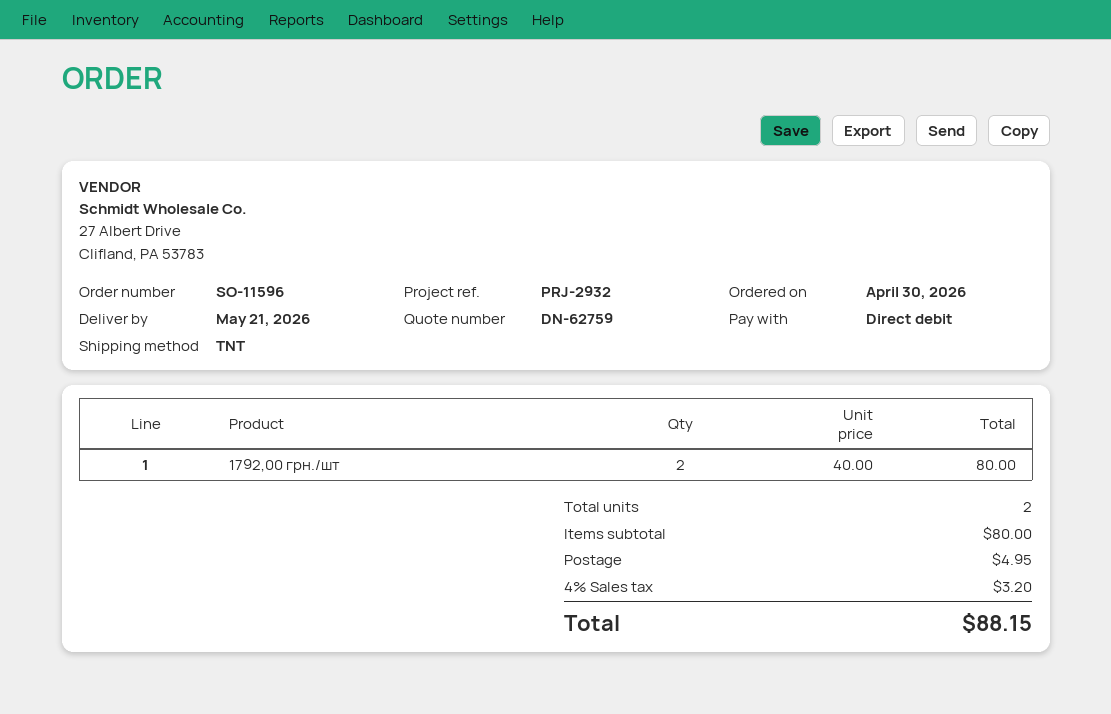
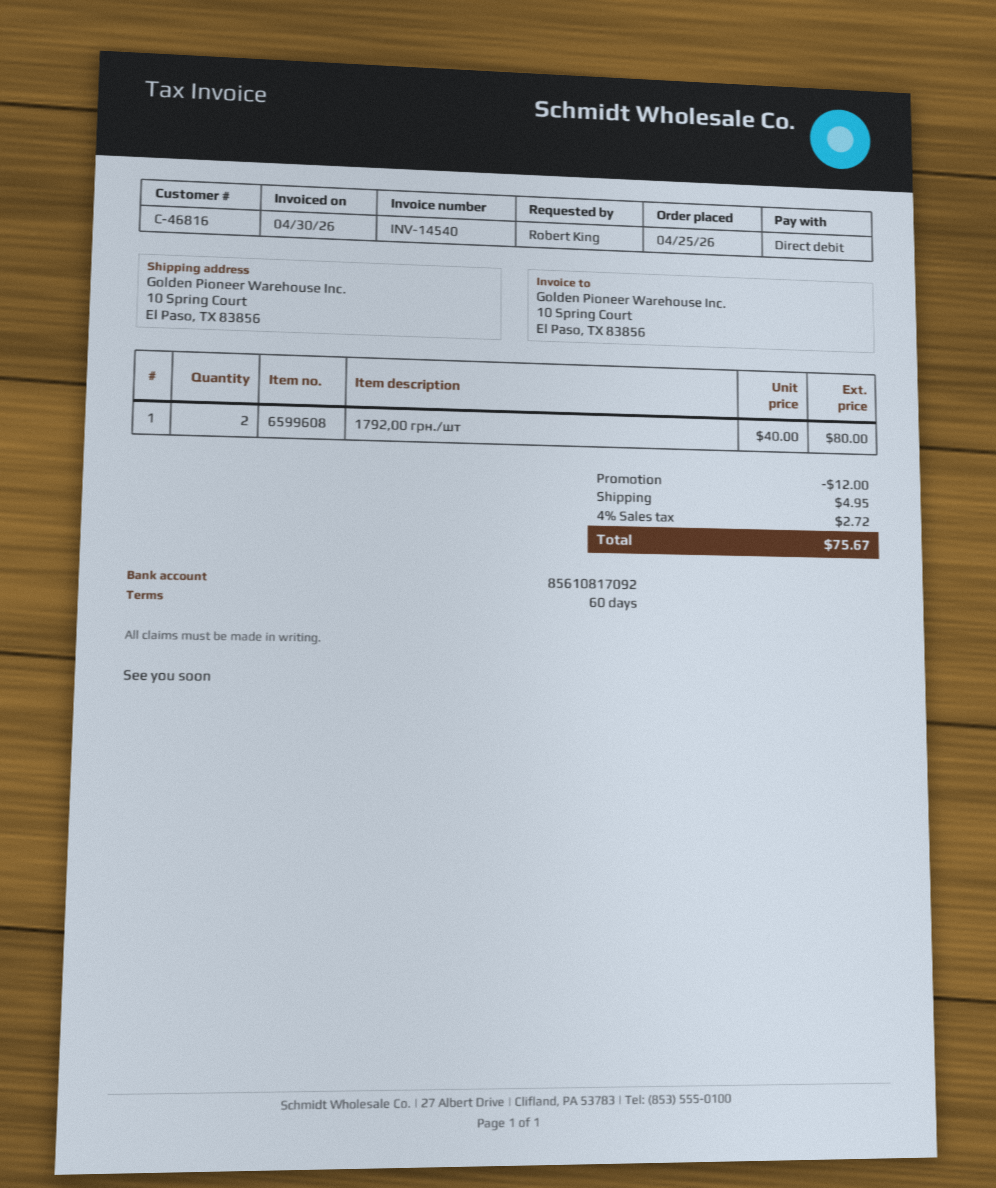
order date: 2026-04-30 -> 2026-04-25
discount: none -> 12.00
tax: 4% = 3.20 -> 4% = 2.72
total: 88.15 -> 75.67

